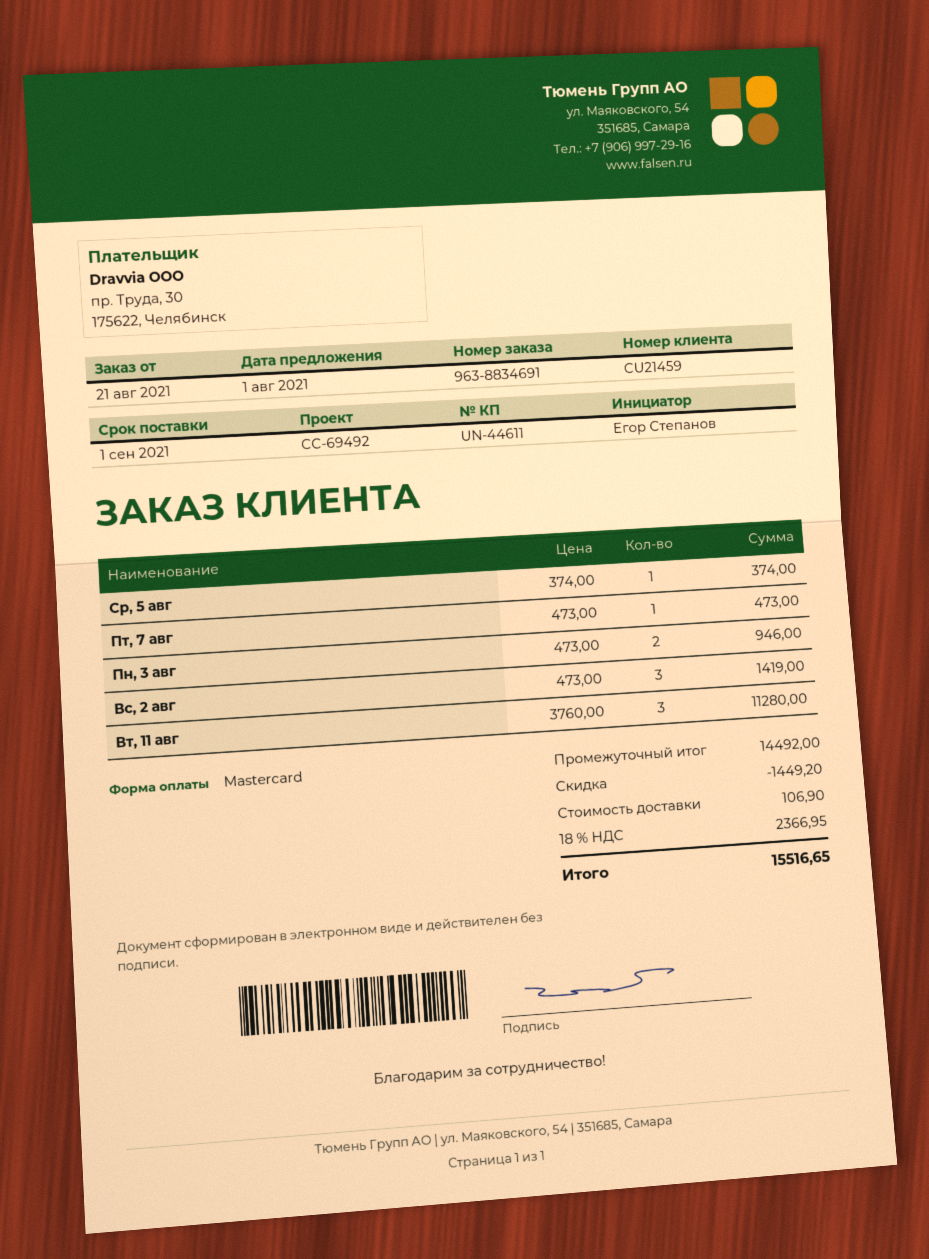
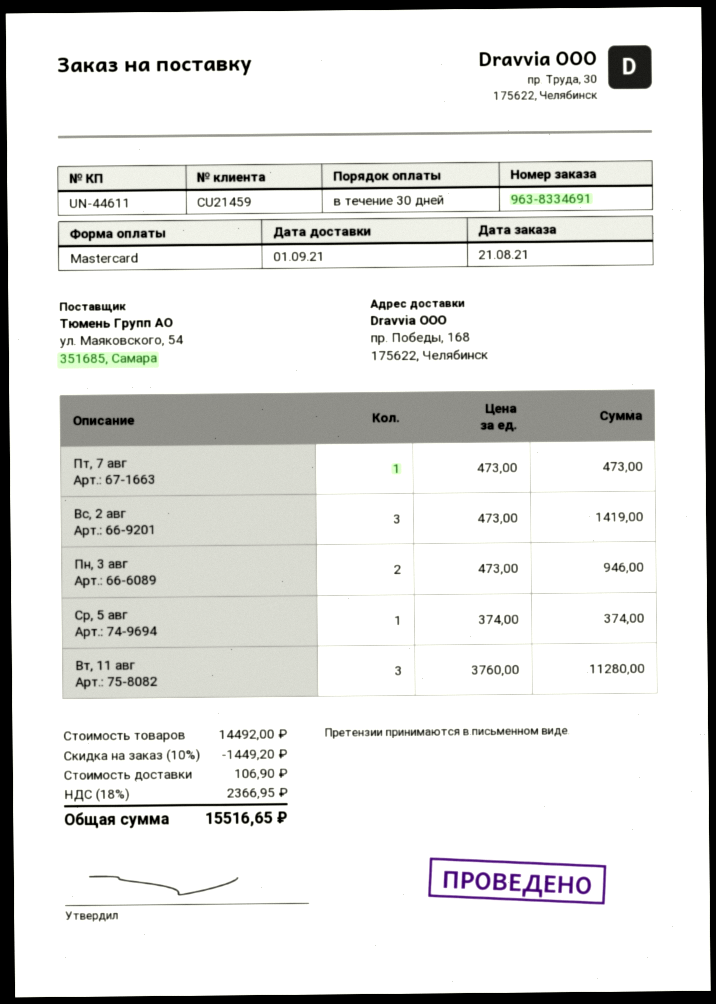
order number: 963-8834691 -> 963-8334691

